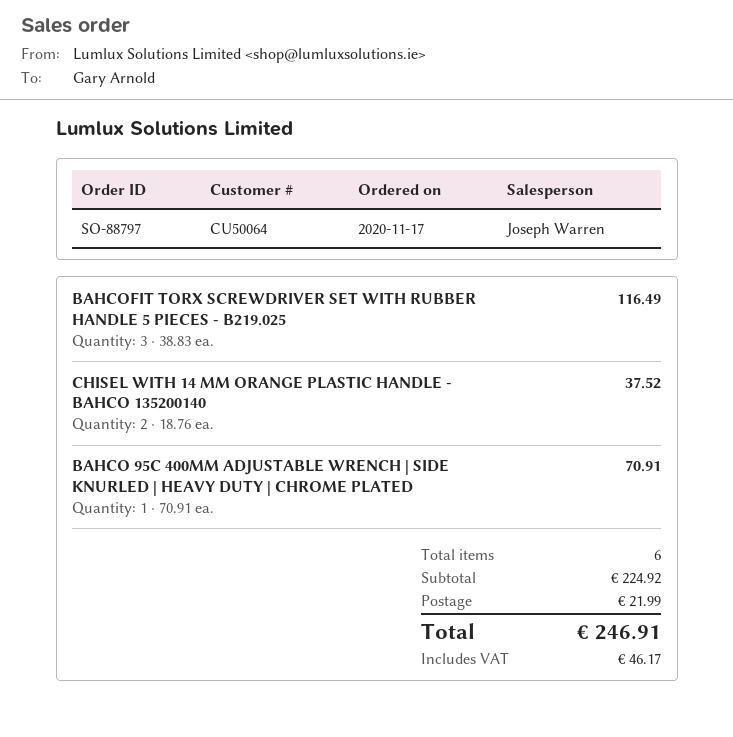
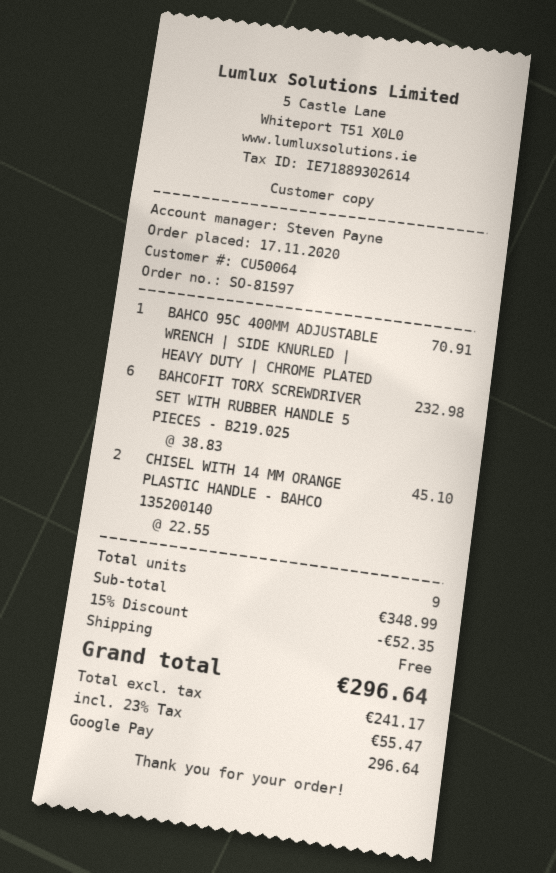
order number: SO-88797 -> SO-81597
sales rep: Joseph Warren -> Steven Payne
BAHCOFIT TORX SCREWDRIVER SET WITH RUBBER HANDLE 5 PIECES - B219.025: 3 x 38.83 = 116.49 -> 6 x 38.83 = 232.98
CHISEL WITH 14 MM ORANGE PLASTIC HANDLE - BAHCO 135200140: 2 x 18.76 = 37.52 -> 2 x 22.55 = 45.10
total quantity: 6 -> 9
subtotal: 224.92 -> 348.99
discount: none -> 15% = 52.35
shipping: 21.99 -> 0.00
tax: 46.17 -> 55.47
total: 246.91 -> 296.64

